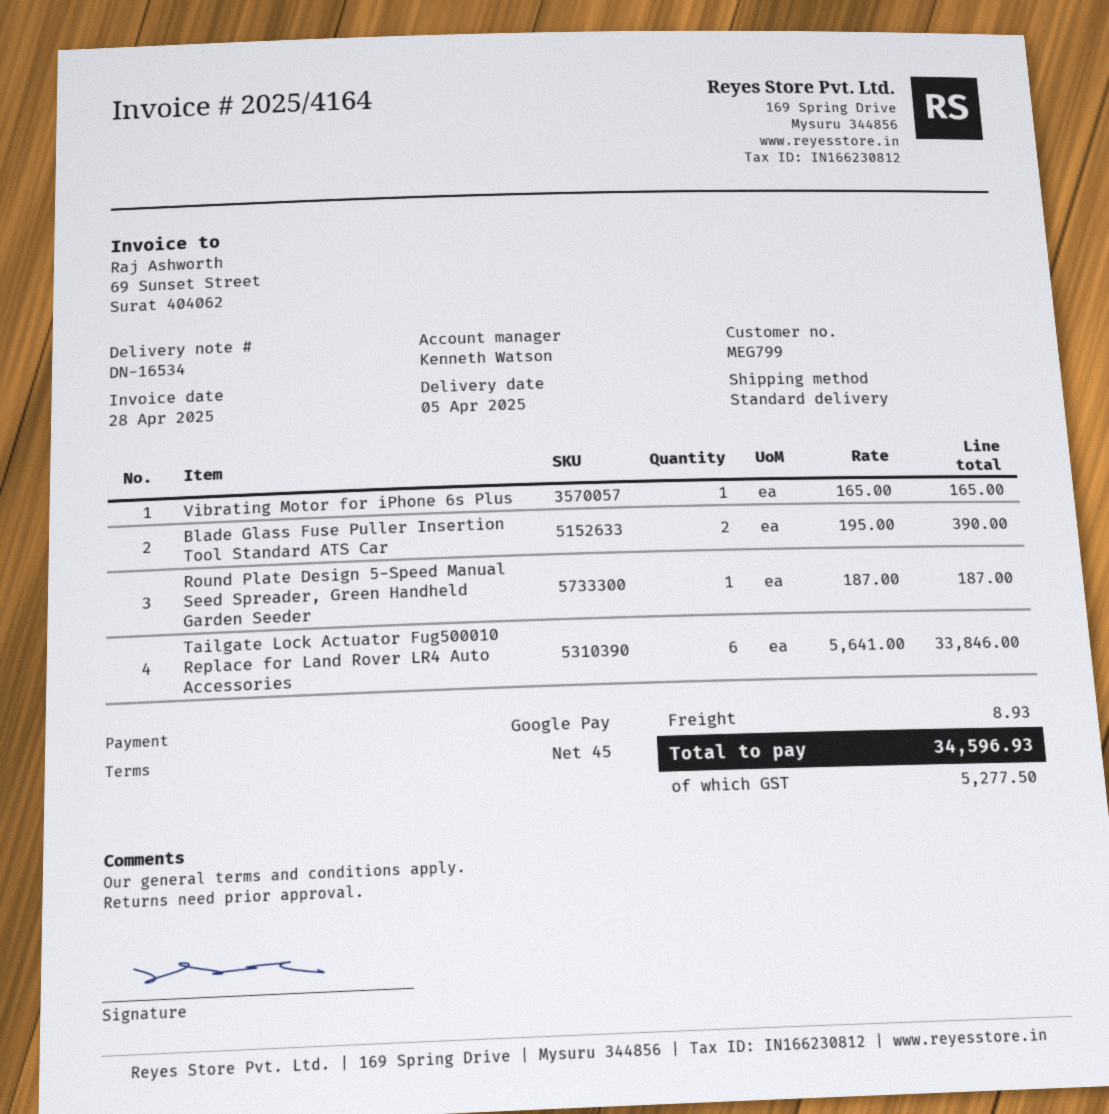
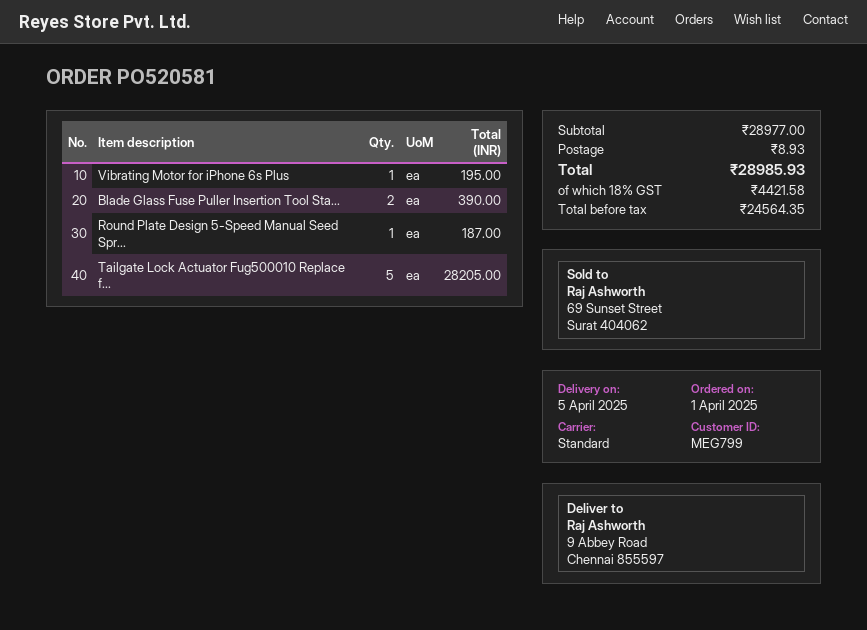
Vibrating Motor for iPhone 6s Plus: 1 for 165.00 -> 1 for 195.00
Tailgate Lock Actuator Fug500010 Replace for Land Rover LR4 Auto Accessories: 6 for 33846.00 -> 5 for 28205.00
tax: 5277.50 -> 4421.58
total: 34596.93 -> 28985.93

